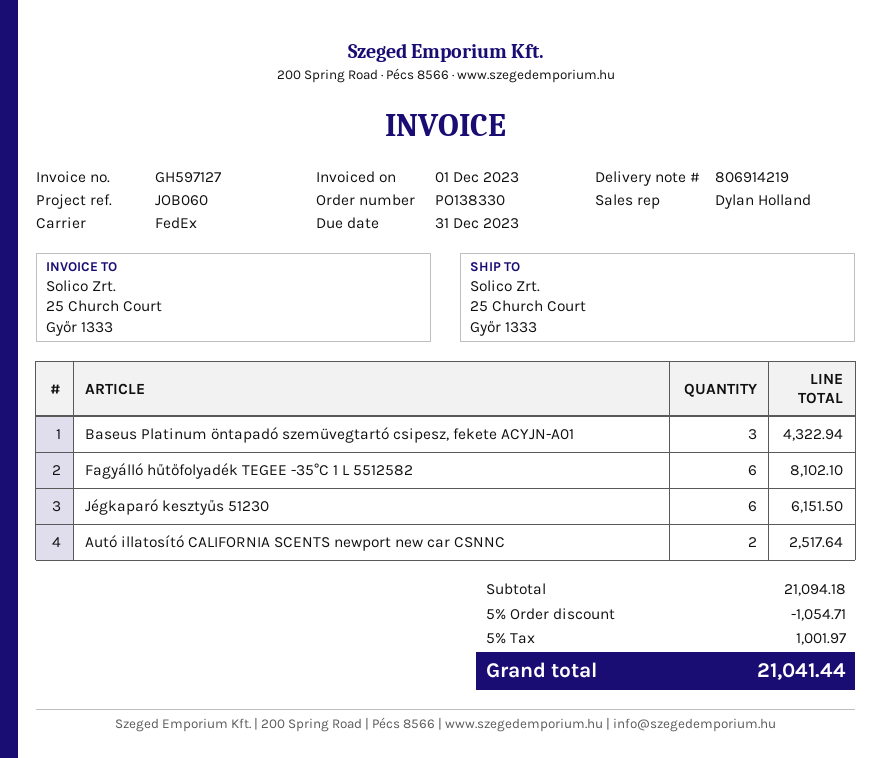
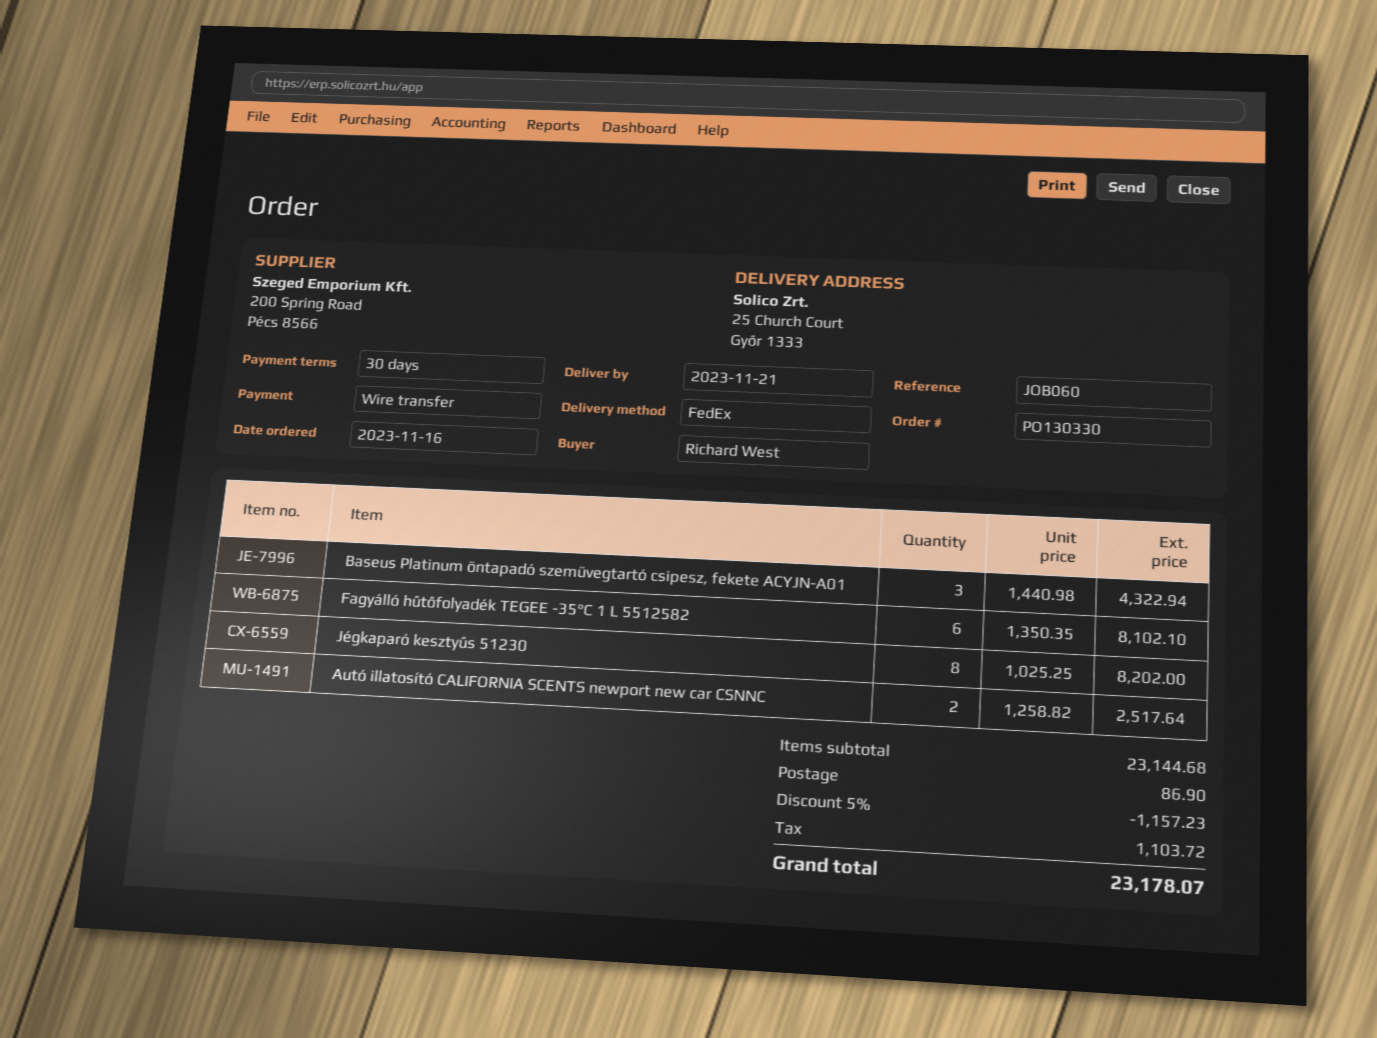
order number: PO138330 -> PO130330
Jégkaparó kesztyűs 51230: 6 for 6151.50 -> 8 for 8202.00
subtotal: 21094.18 -> 23144.68
discount: 5% = 1054.71 -> 5% = 1157.23
shipping: none -> 86.90
tax: 1001.97 -> 1103.72
total: 21041.44 -> 23178.07

